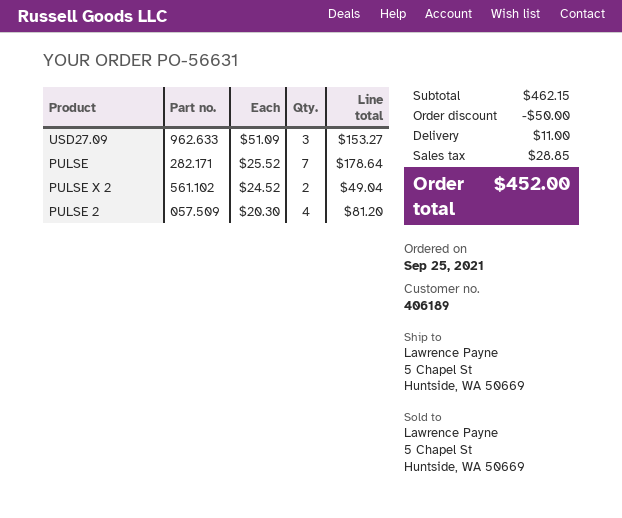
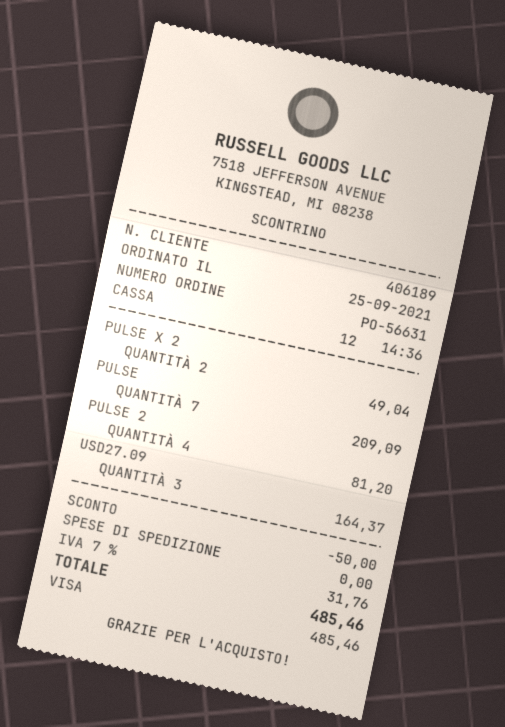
USD27.09: 3 for 153.27 -> 3 for 164.37
PULSE: 7 for 178.64 -> 7 for 209.09
shipping: 11.00 -> 0.00
tax: 28.85 -> 31.76
total: 452.00 -> 485.46

